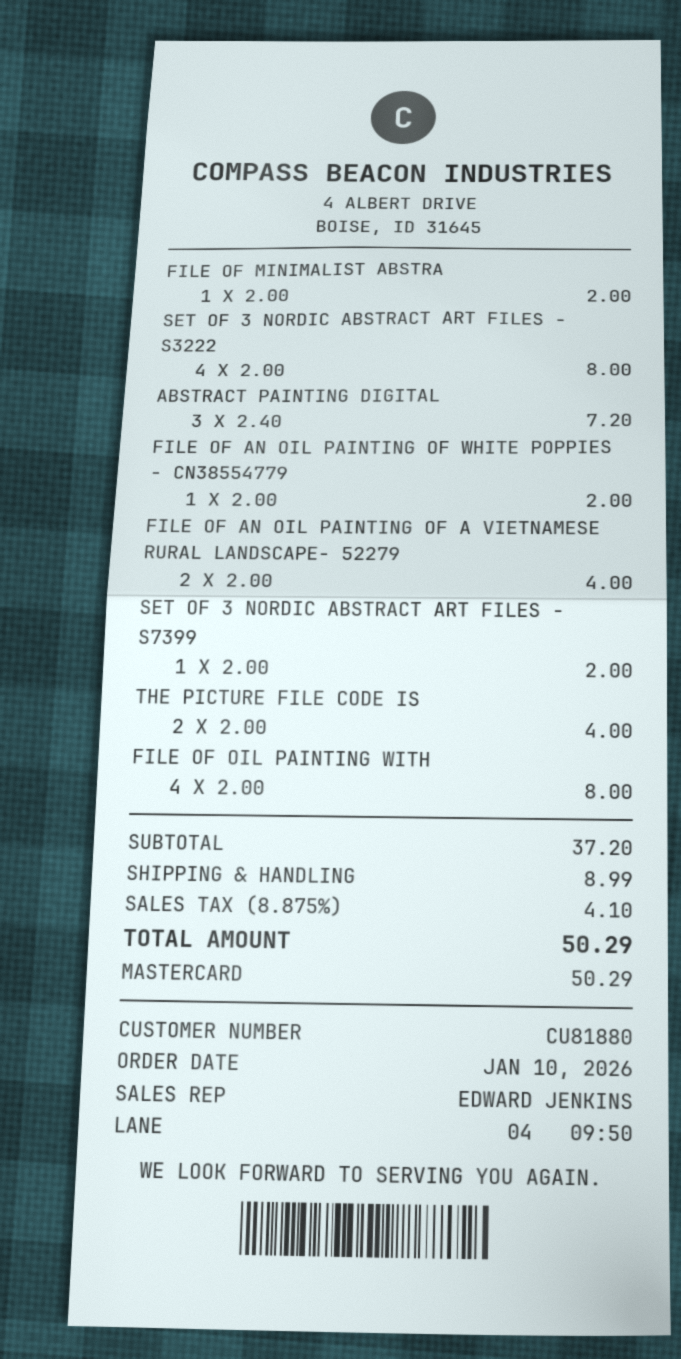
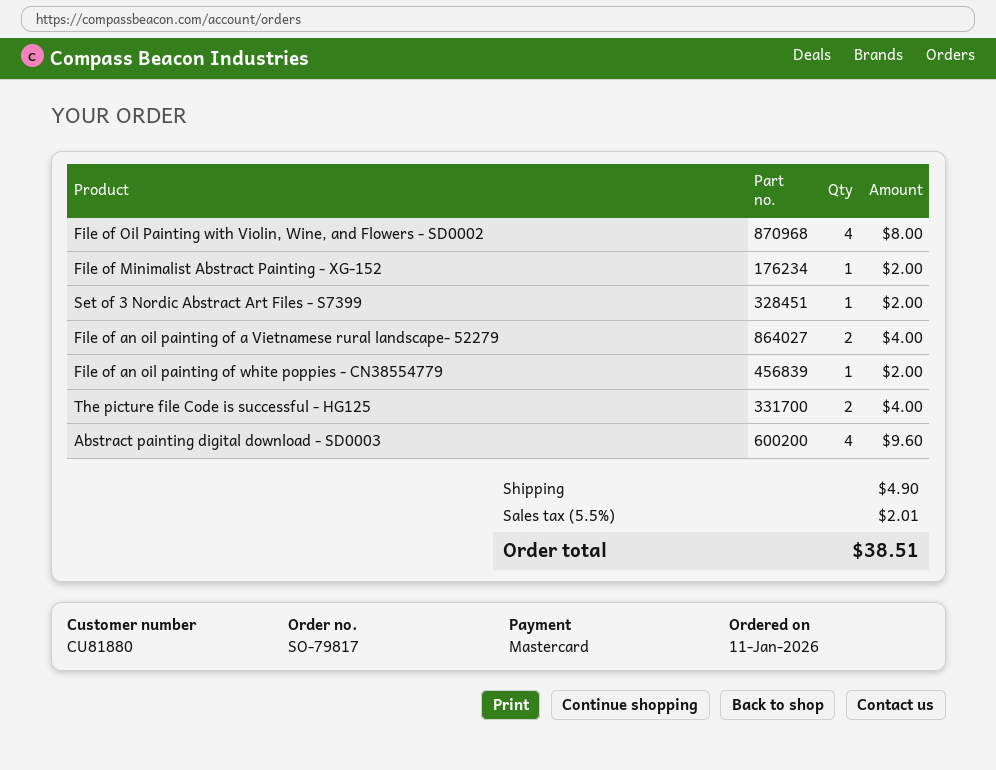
order date: 2026-01-10 -> 2026-01-11
SET OF 3 NORDIC ABSTRACT ART FILES - S3222: 4 for 8.00 -> none
ABSTRACT PAINTING DIGITAL: 3 for 7.20 -> 4 for 9.60
shipping: 8.99 -> 4.90
tax: 8.875% = 4.10 -> 5.5% = 2.01
total: 50.29 -> 38.51

